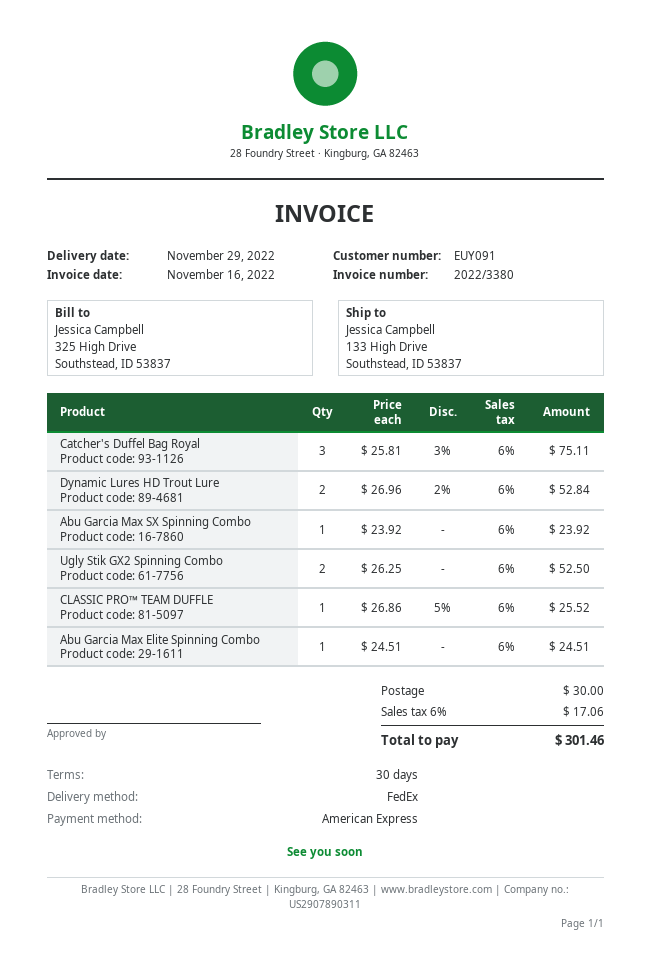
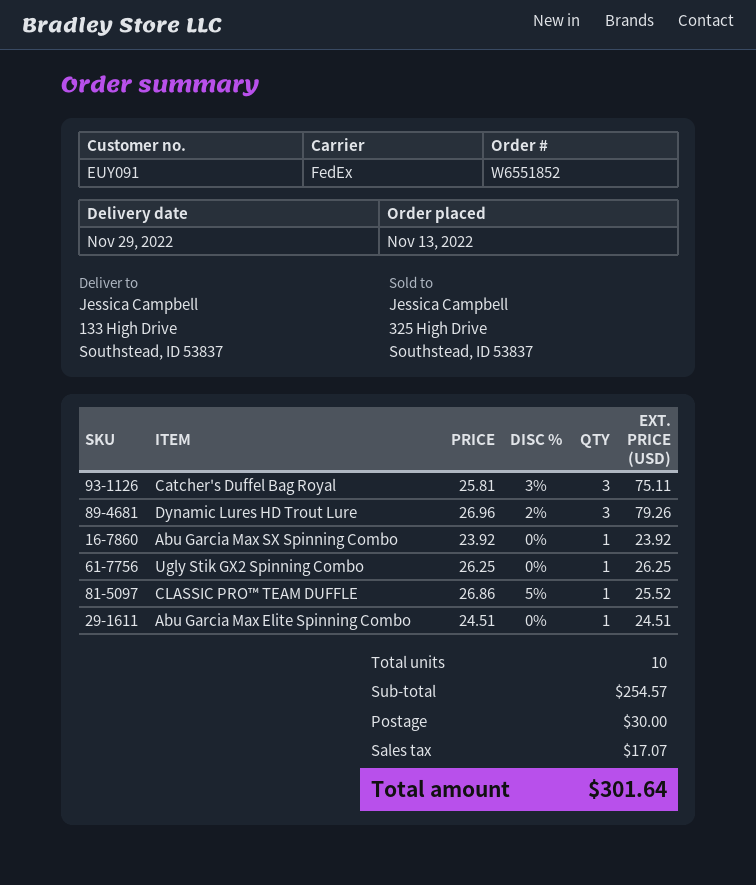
Dynamic Lures HD Trout Lure: 2 x 26.96 - 2% = 52.84 -> 3 x 26.96 - 2% = 79.26
Ugly Stik GX2 Spinning Combo: 2 x 26.25 = 52.50 -> 1 x 26.25 = 26.25
tax: 17.06 -> 17.07
total: 301.46 -> 301.64

